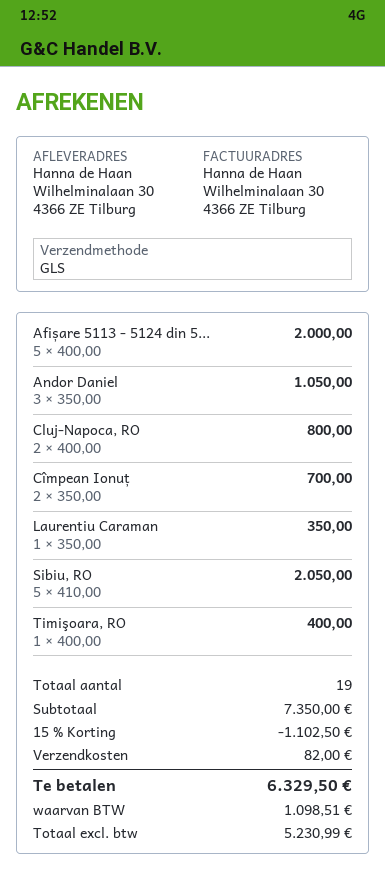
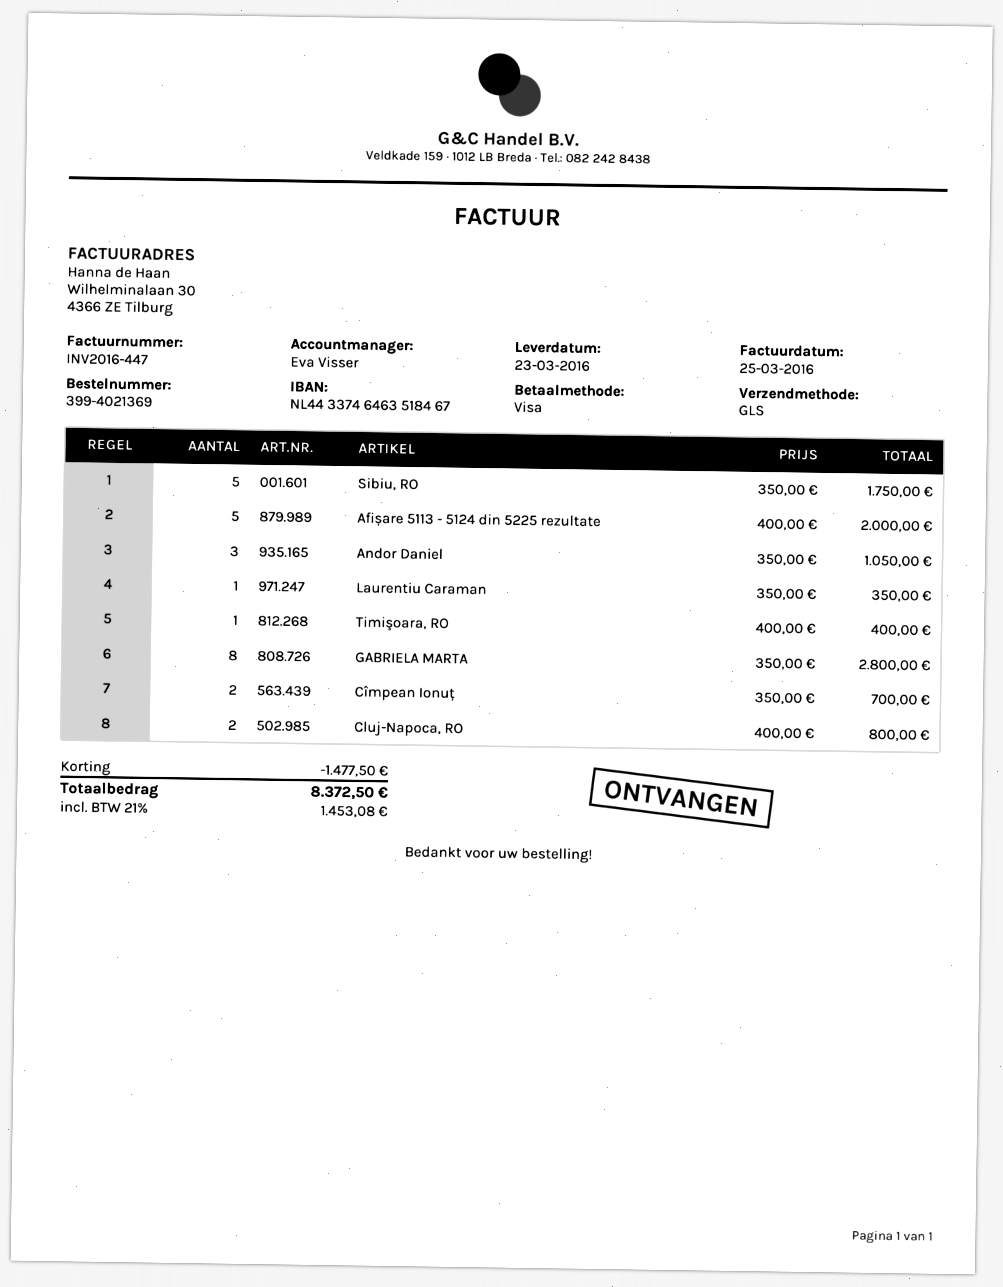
Sibiu, RO: 5 x 410.00 = 2050.00 -> 5 x 350.00 = 1750.00
GABRIELA MARTA: none -> 8 x 350.00 = 2800.00
discount: 1102.50 -> 1477.50
shipping: 82.00 -> none
tax: 1098.51 -> 1453.08
total: 6329.50 -> 8372.50

